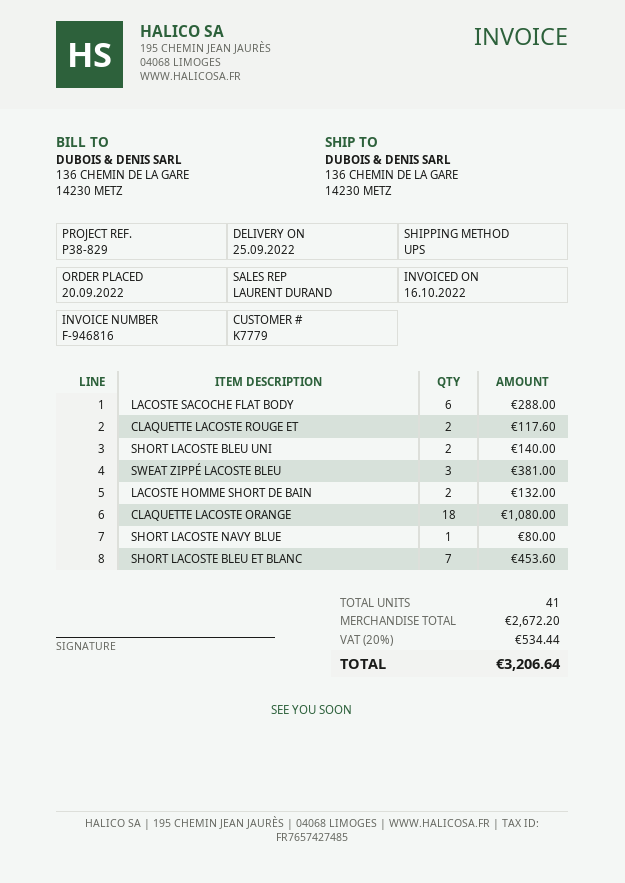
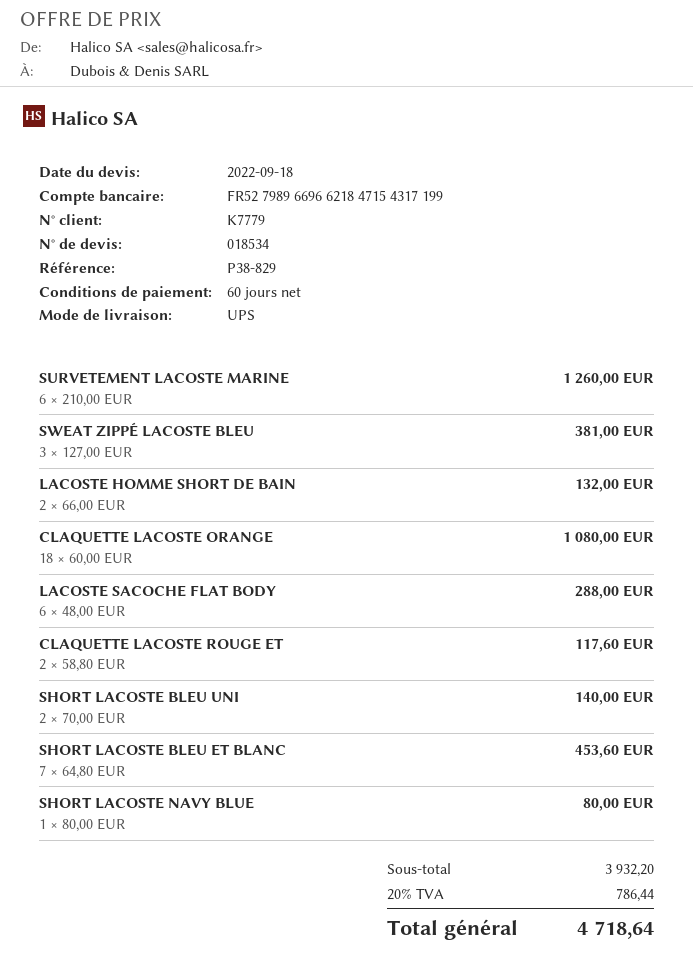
SURVETEMENT LACOSTE MARINE: none -> 6 for 1260.00
subtotal: 2672.20 -> 3932.20
tax: 20% = 534.44 -> 20% = 786.44
total: 3206.64 -> 4718.64

